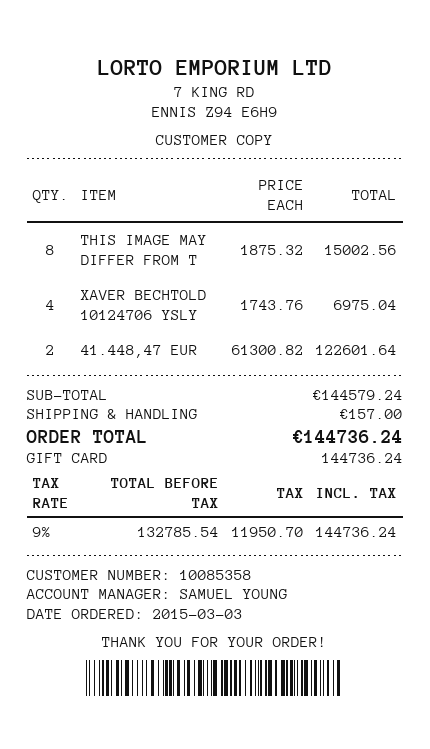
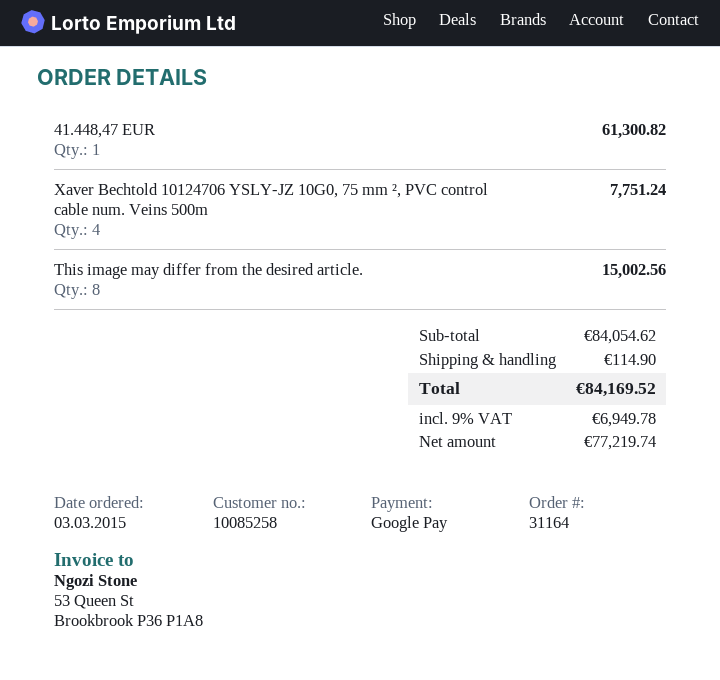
customer number: 10085358 -> 10085258
payment method: gift card -> Google Pay
XAVER BECHTOLD 10124706 YSLY: 4 for 6975.04 -> 4 for 7751.24
41.448,47 EUR: 2 for 122601.64 -> 1 for 61300.82
subtotal: 144579.24 -> 84054.62
shipping: 157.00 -> 114.90
net: 132785.54 -> 77219.74
tax: 9% = 11950.70 -> 9% = 6949.78
total: 144736.24 -> 84169.52

